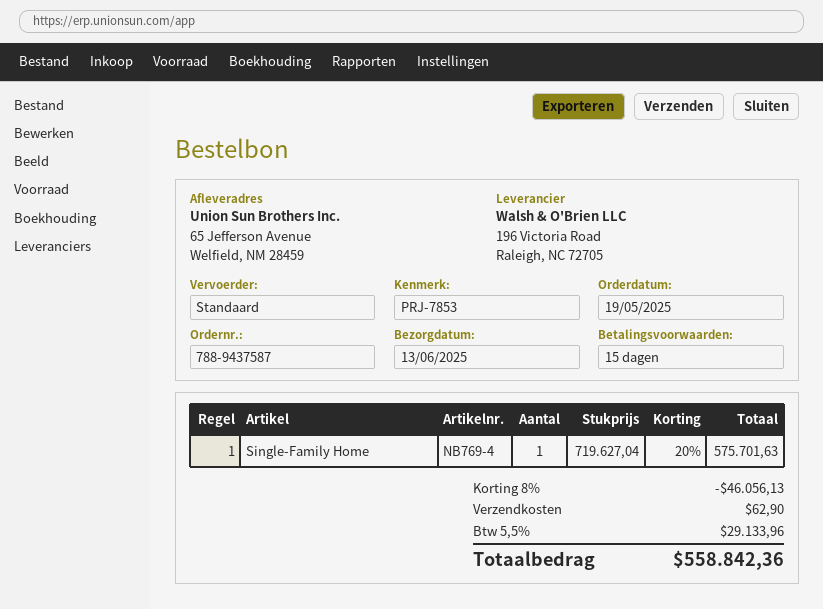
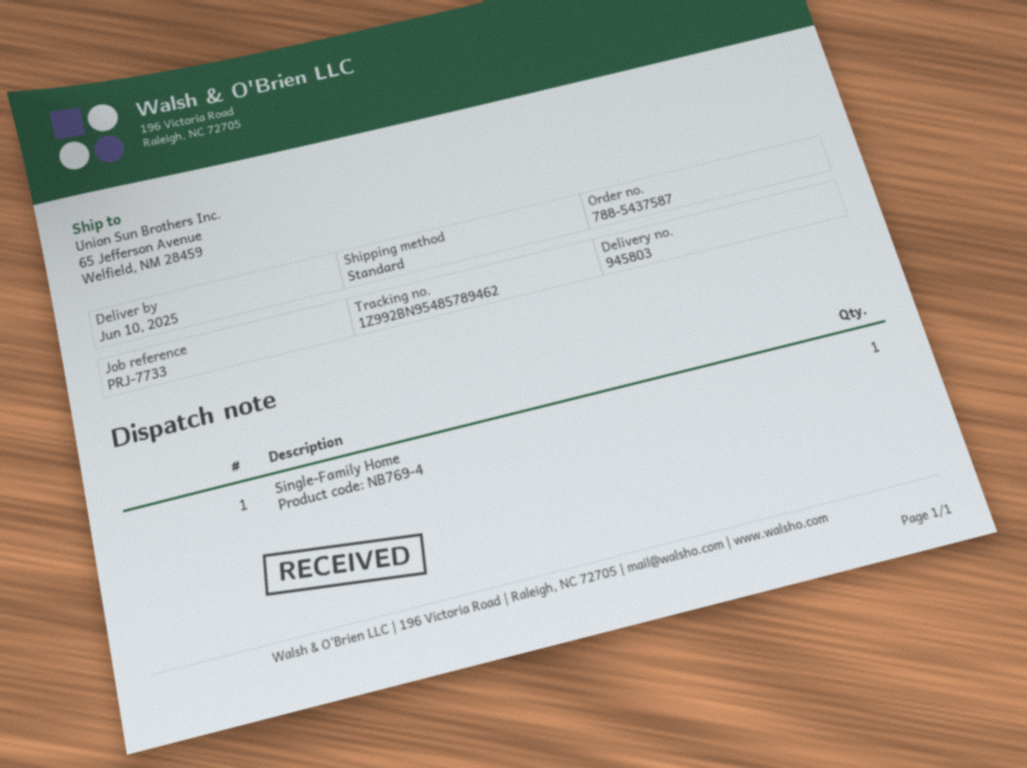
order number: 788-9437587 -> 788-5437587
delivery date: 2025-06-13 -> 2025-06-10
reference: PRJ-7853 -> PRJ-7733

